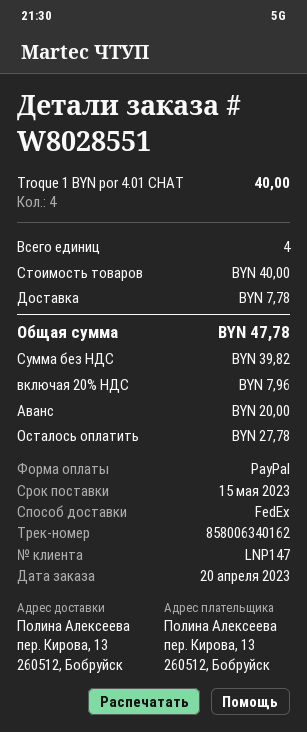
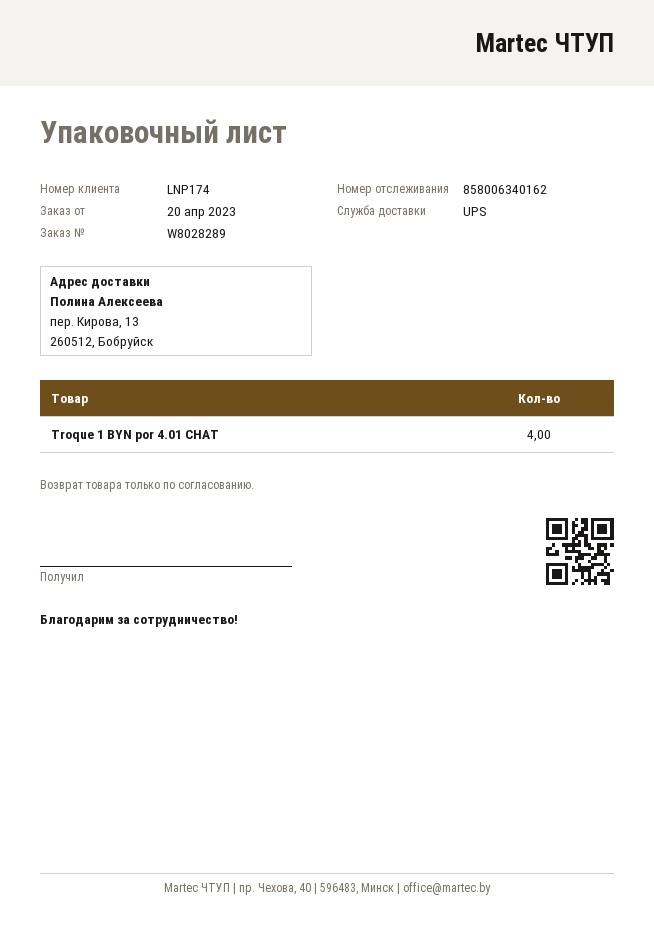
order number: W8028551 -> W8028289
customer number: LNP147 -> LNP174
shipping method: FedEx -> UPS

